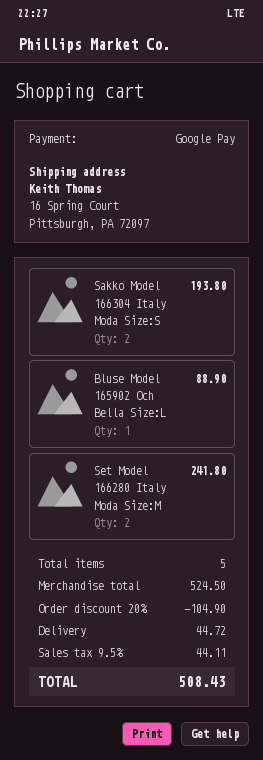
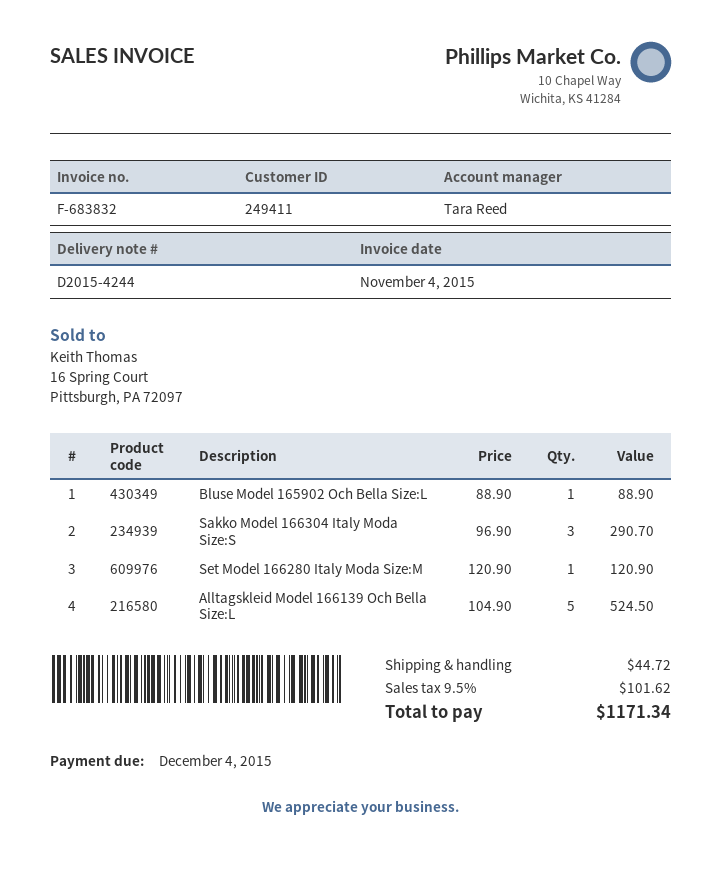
Sakko Model 166304 Italy Moda Size:S: 2 for 193.80 -> 3 for 290.70
Set Model 166280 Italy Moda Size:M: 2 for 241.80 -> 1 for 120.90
Alltagskleid Model 166139 Och Bella Size:L: none -> 5 for 524.50
discount: 20% = 104.90 -> none
tax: 9.5% = 44.11 -> 9.5% = 101.62
total: 508.43 -> 1171.34

